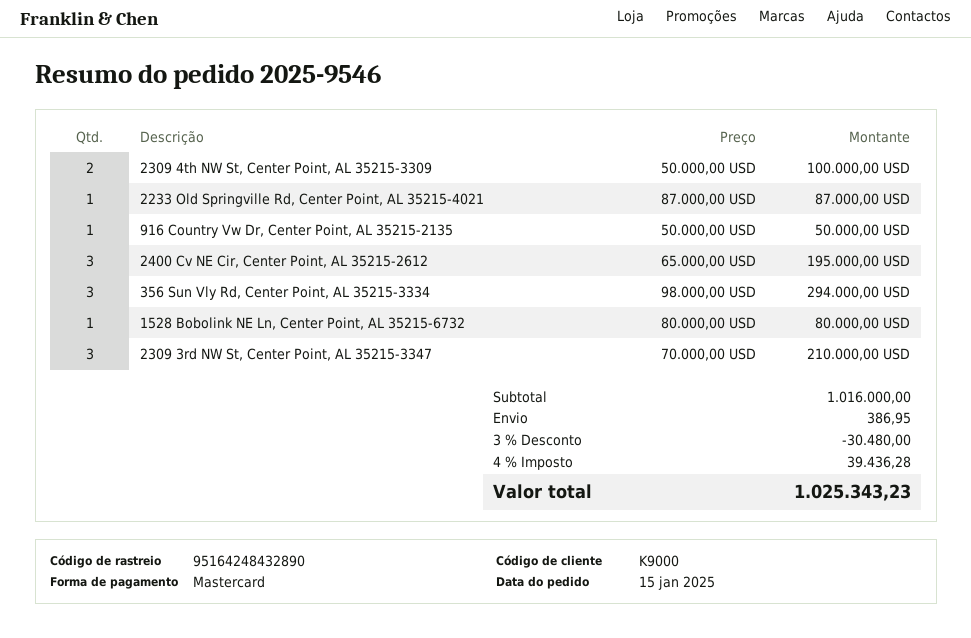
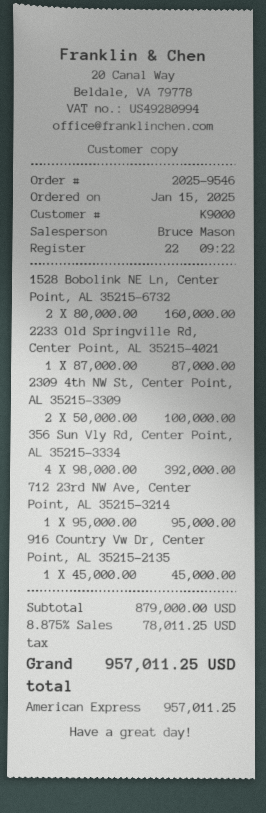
payment method: Mastercard -> American Express
916 Country Vw Dr, Center Point, AL 35215-2135: 1 x 50000.00 = 50000.00 -> 1 x 45000.00 = 45000.00
2400 Cv NE Cir, Center Point, AL 35215-2612: 3 x 65000.00 = 195000.00 -> none
356 Sun Vly Rd, Center Point, AL 35215-3334: 3 x 98000.00 = 294000.00 -> 4 x 98000.00 = 392000.00
1528 Bobolink NE Ln, Center Point, AL 35215-6732: 1 x 80000.00 = 80000.00 -> 2 x 80000.00 = 160000.00
2309 3rd NW St, Center Point, AL 35215-3347: 3 x 70000.00 = 210000.00 -> none
712 23rd NW Ave, Center Point, AL 35215-3214: none -> 1 x 95000.00 = 95000.00
subtotal: 1016000.00 -> 879000.00
discount: 3% = 30480.00 -> none
shipping: 386.95 -> none
tax: 4% = 39436.28 -> 8.875% = 78011.25
total: 1025343.23 -> 957011.25

